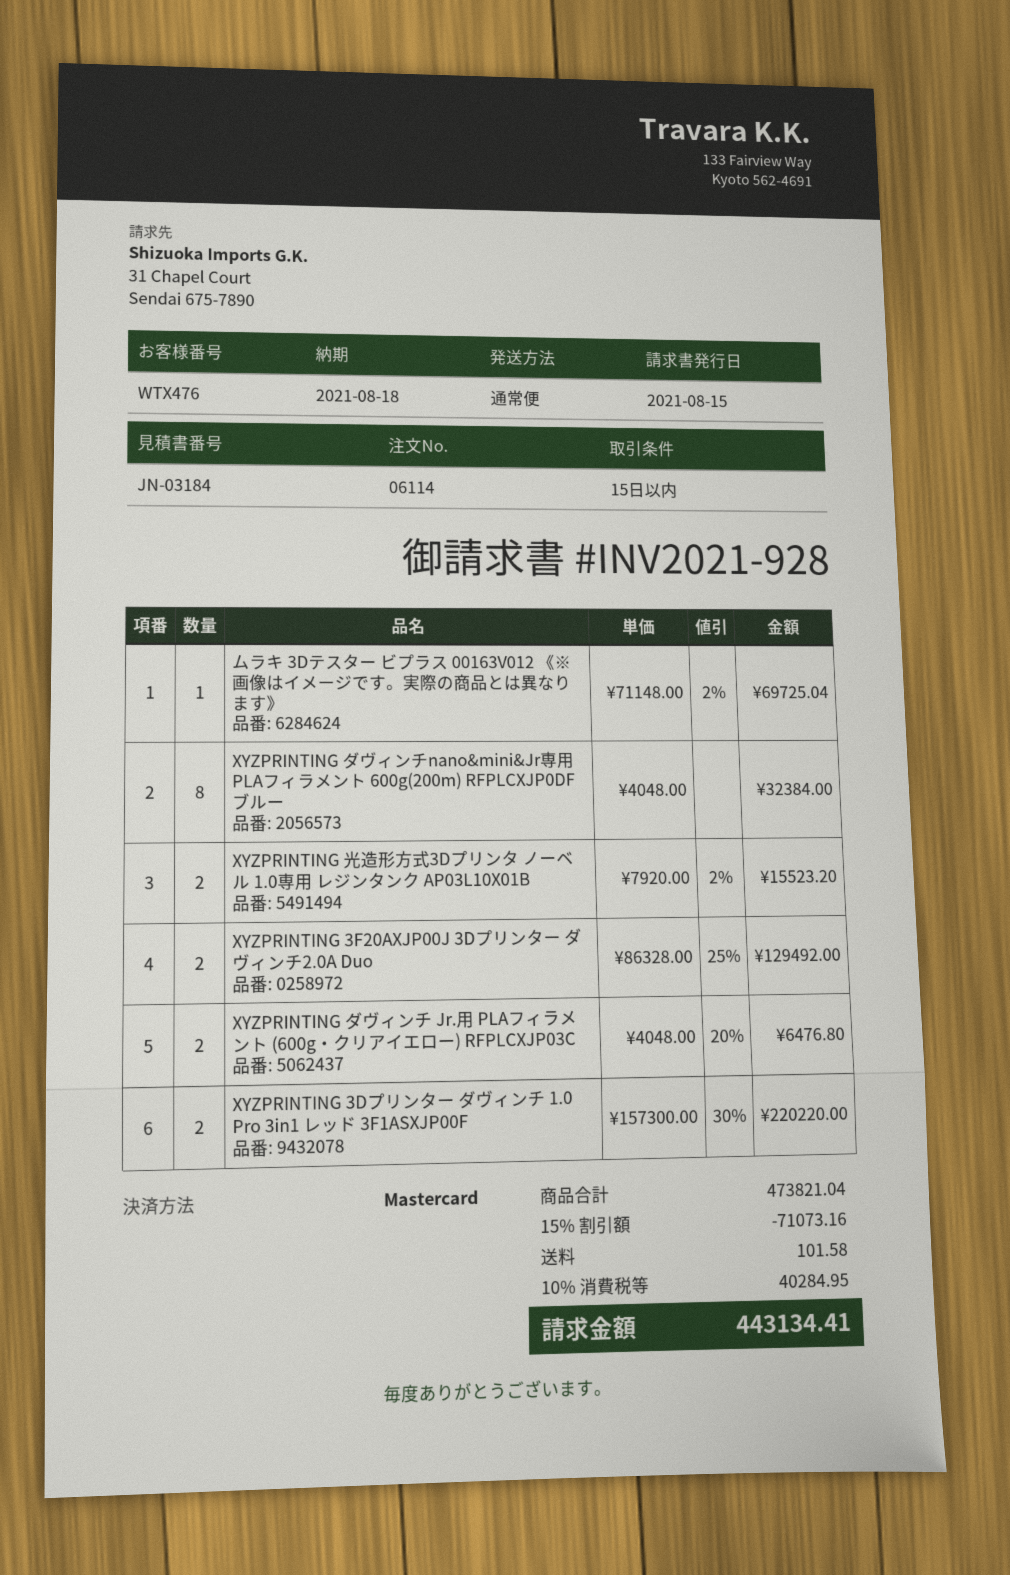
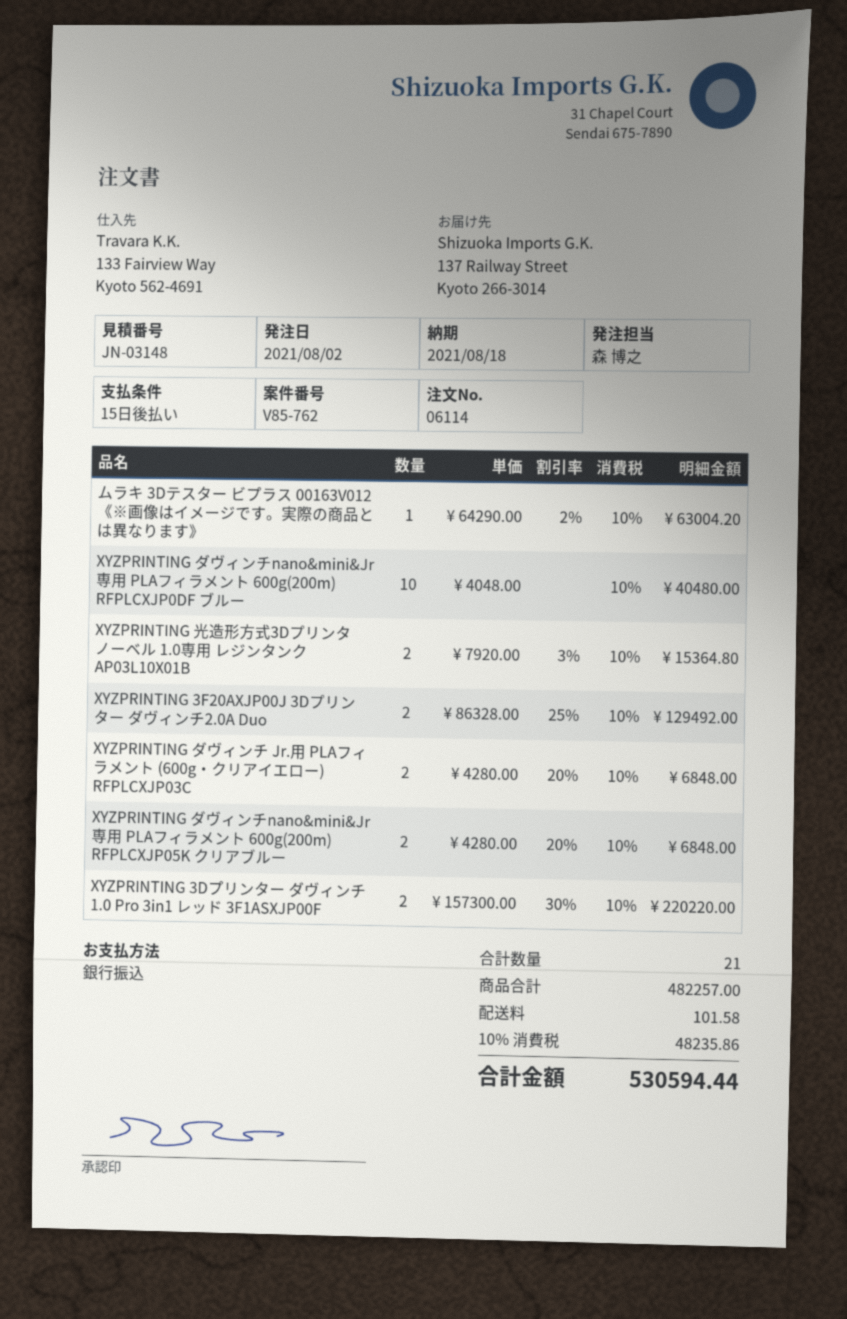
quote number: JN-03184 -> JN-03148
payment method: Mastercard -> bank transfer
ムラキ 3Dテスター ビプラス 00163V012 《※画像はイメージです。実際の商品とは異なります》: 1 x 71148.00 - 2% = 69725.04 -> 1 x 64290.00 - 2% = 63004.20
XYZPRINTING ダヴィンチnano&mini&Jr専用 PLAフィラメント 600g(200m) RFPLCXJP0DF ブルー: 8 x 4048.00 = 32384.00 -> 10 x 4048.00 = 40480.00
XYZPRINTING 光造形方式3Dプリンタ ノーベル 1.0専用 レジンタンク AP03L10X01B: 2 x 7920.00 - 2% = 15523.20 -> 2 x 7920.00 - 3% = 15364.80
XYZPRINTING ダヴィンチ Jr.用 PLAフィラメント (600g・クリアイエロー) RFPLCXJP03C: 2 x 4048.00 - 20% = 6476.80 -> 2 x 4280.00 - 20% = 6848.00
XYZPRINTING ダヴィンチnano&mini&Jr専用 PLAフィラメント 600g(200m) RFPLCXJP05K クリアブルー: none -> 2 x 4280.00 - 20% = 6848.00
subtotal: 473821.04 -> 482257.00
discount: 15% = 71073.16 -> none
tax: 10% = 40284.95 -> 10% = 48235.86
total: 443134.41 -> 530594.44

